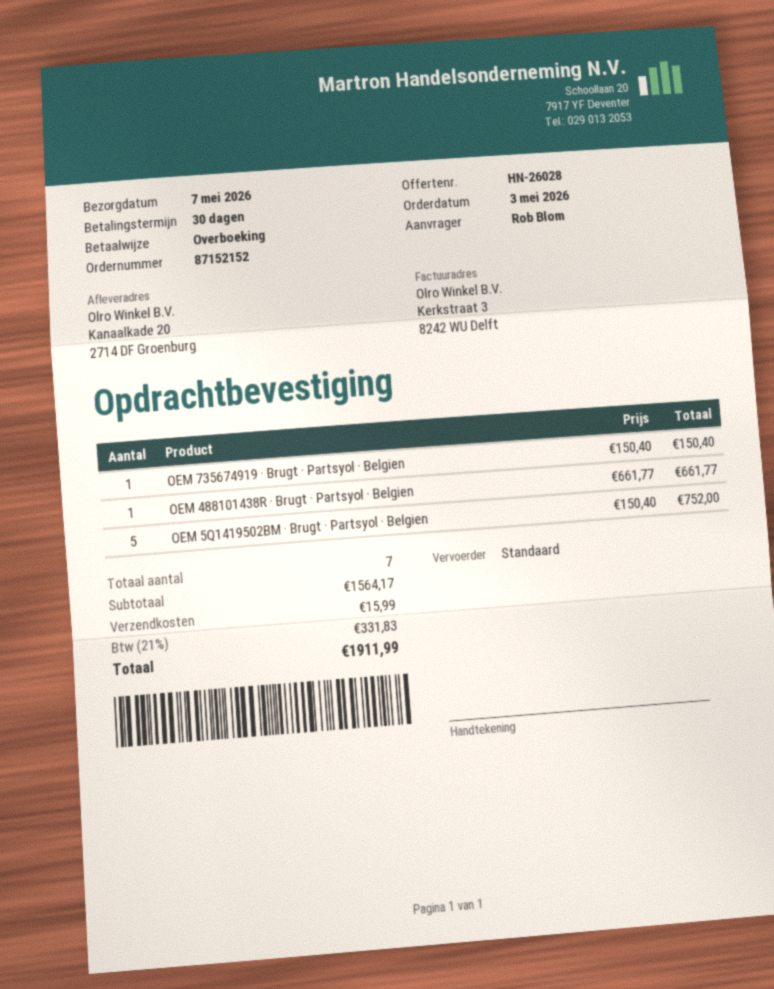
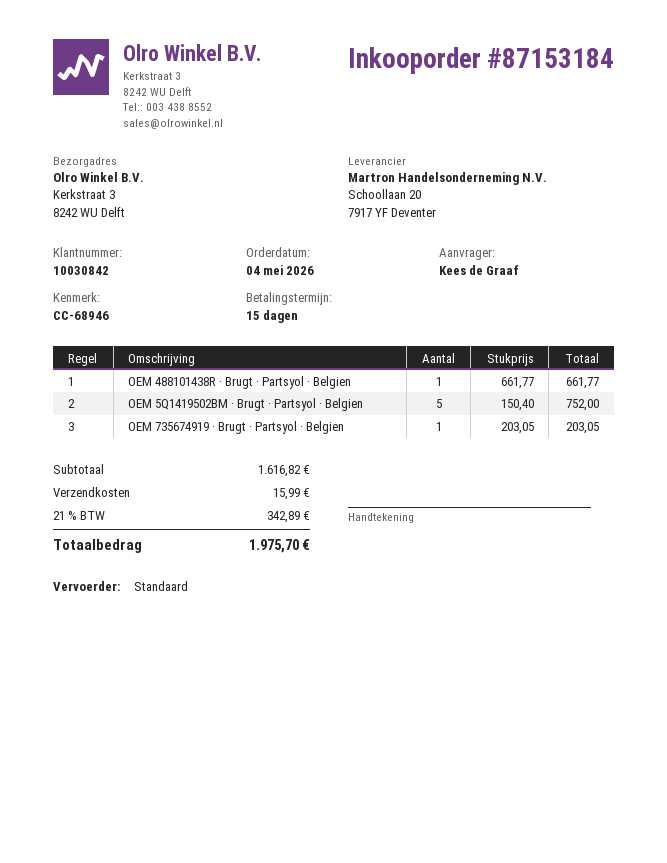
order number: 87152152 -> 87153184
order date: 2026-05-03 -> 2026-05-04
payment terms: 30 days -> 15 days
ordered by: Rob Blom -> Kees de Graaf
ship to: Kanaalkade 20, 2714 DF Groenburg -> Kerkstraat 3, 8242 WU Delft
OEM 735674919 · Brugt · Partsyol · Belgien: 1 x 150.40 = 150.40 -> 1 x 203.05 = 203.05
subtotal: 1564.17 -> 1616.82
tax: 21% = 331.83 -> 21% = 342.89
total: 1911.99 -> 1975.70

